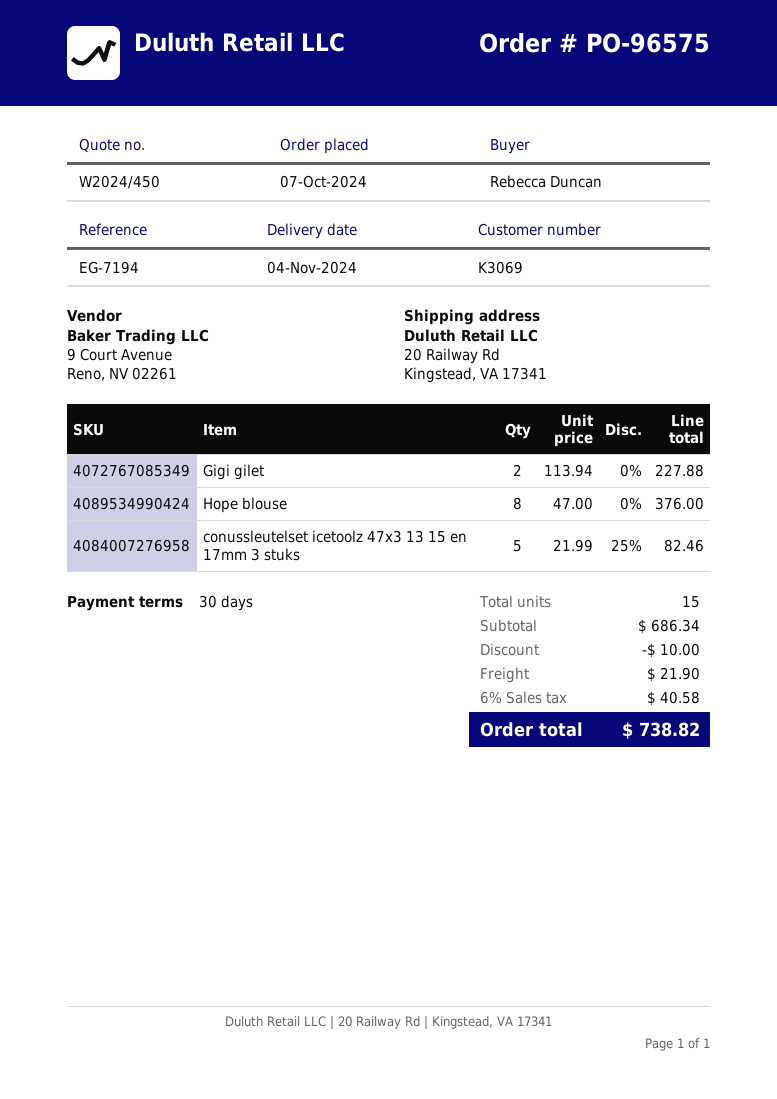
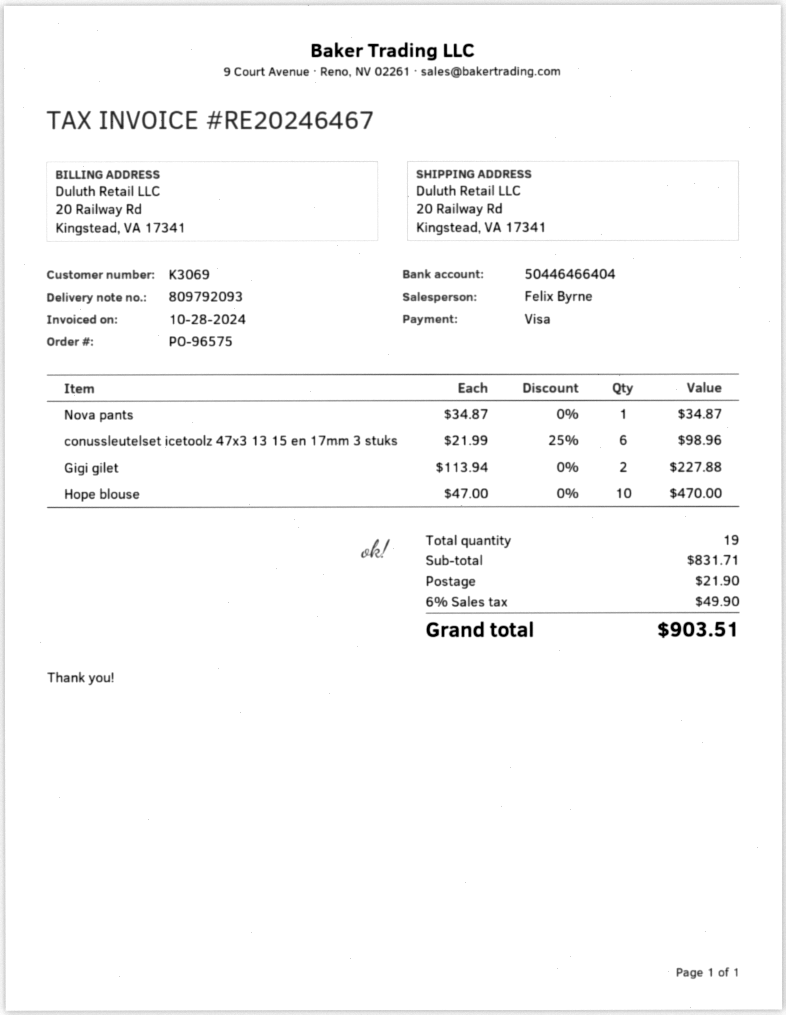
Hope blouse: 8 x 47.00 = 376.00 -> 10 x 47.00 = 470.00
conussleutelset icetoolz 47x3 13 15 en 17mm 3 stuks: 5 x 21.99 - 25% = 82.46 -> 6 x 21.99 - 25% = 98.96
Nova pants: none -> 1 x 34.87 = 34.87
total quantity: 15 -> 19
subtotal: 686.34 -> 831.71
discount: 10.00 -> none
tax: 6% = 40.58 -> 6% = 49.90
total: 738.82 -> 903.51

